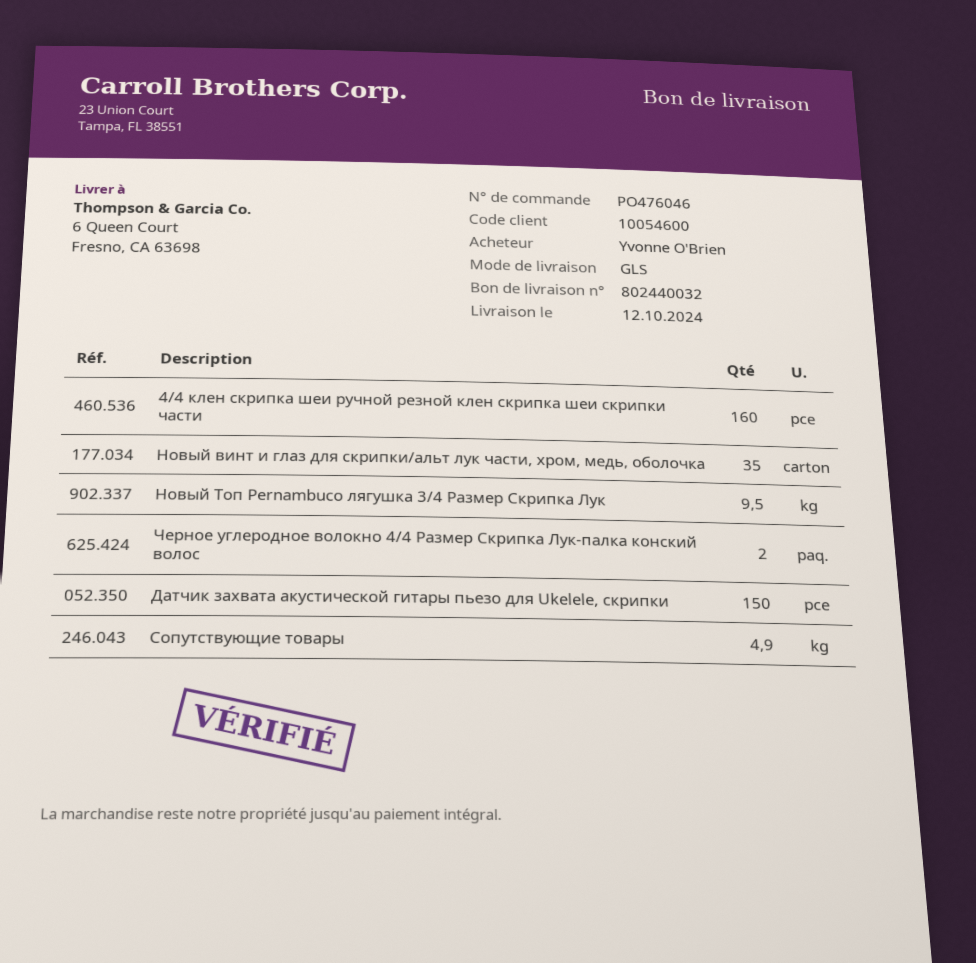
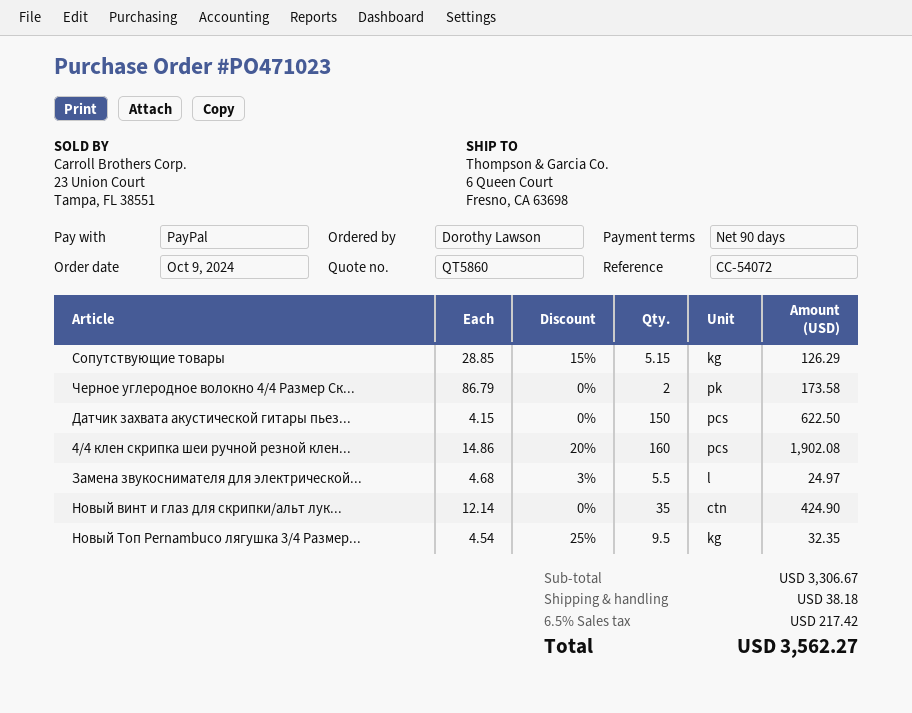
order number: PO476046 -> PO471023
ordered by: Yvonne O'Brien -> Dorothy Lawson
Сопутствующие товары: 4.9 -> 5.15
Замена звукоснимателя для электрической...: none -> 5.5

